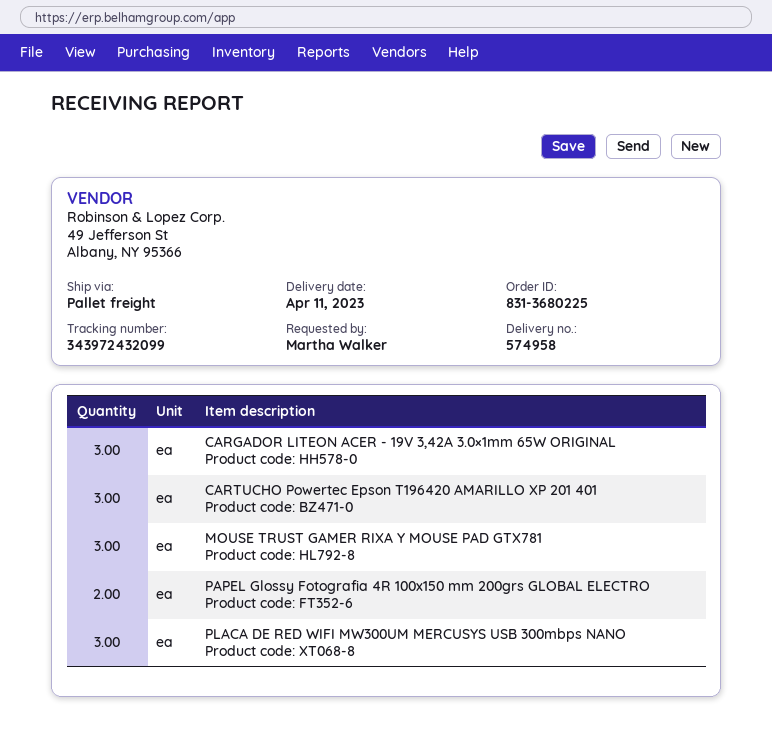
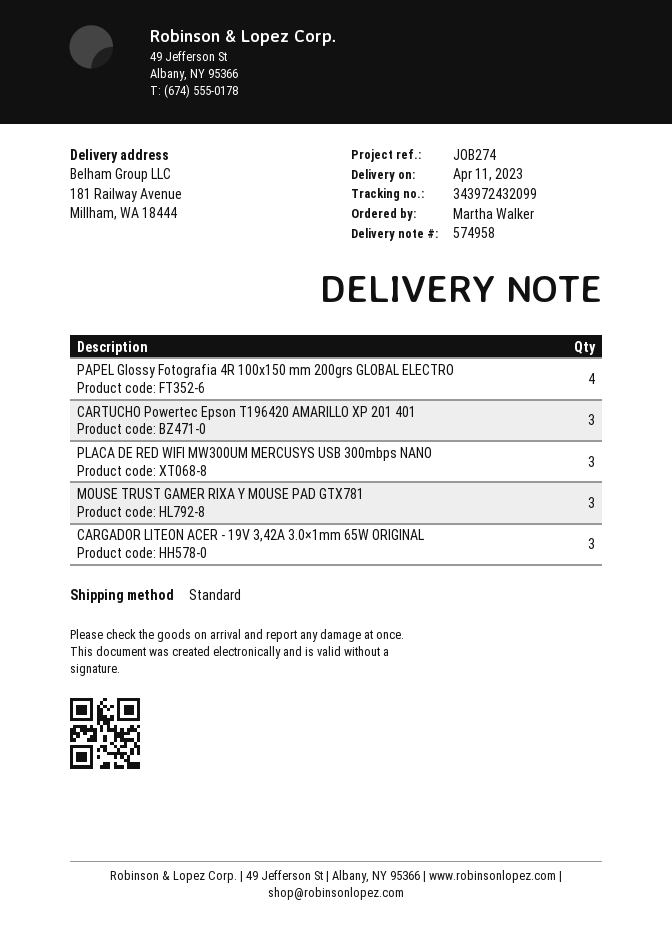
shipping method: pallet freight -> standard
PAPEL Glossy Fotografia 4R 100x150 mm 200grs GLOBAL ELECTRO: 2 -> 4

